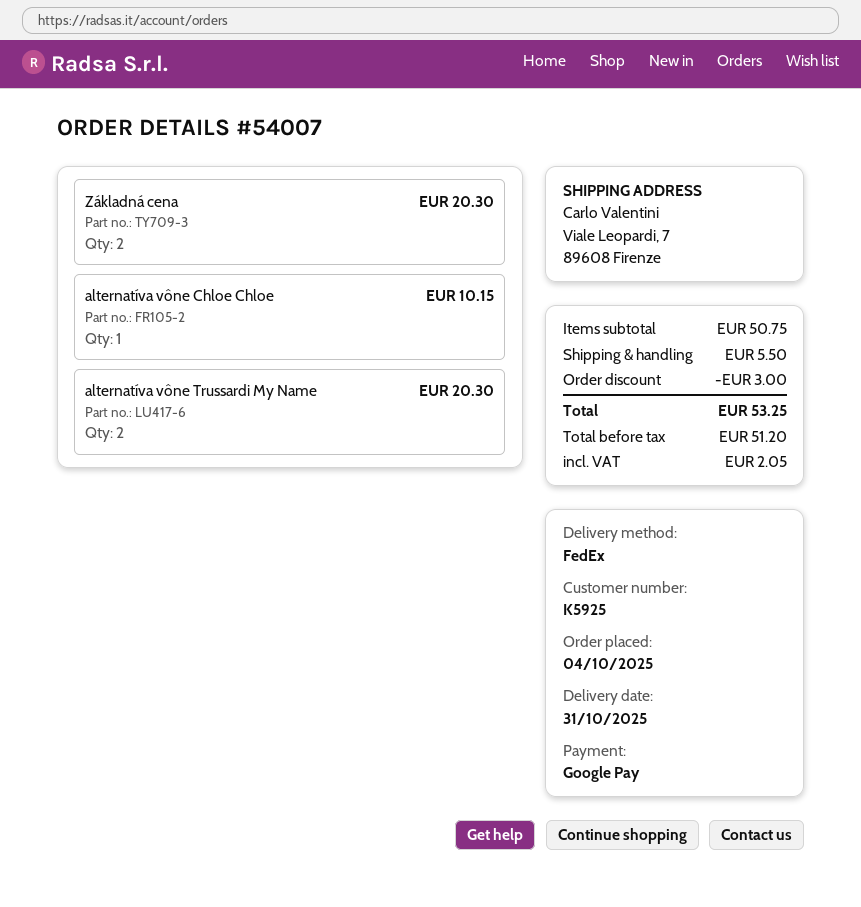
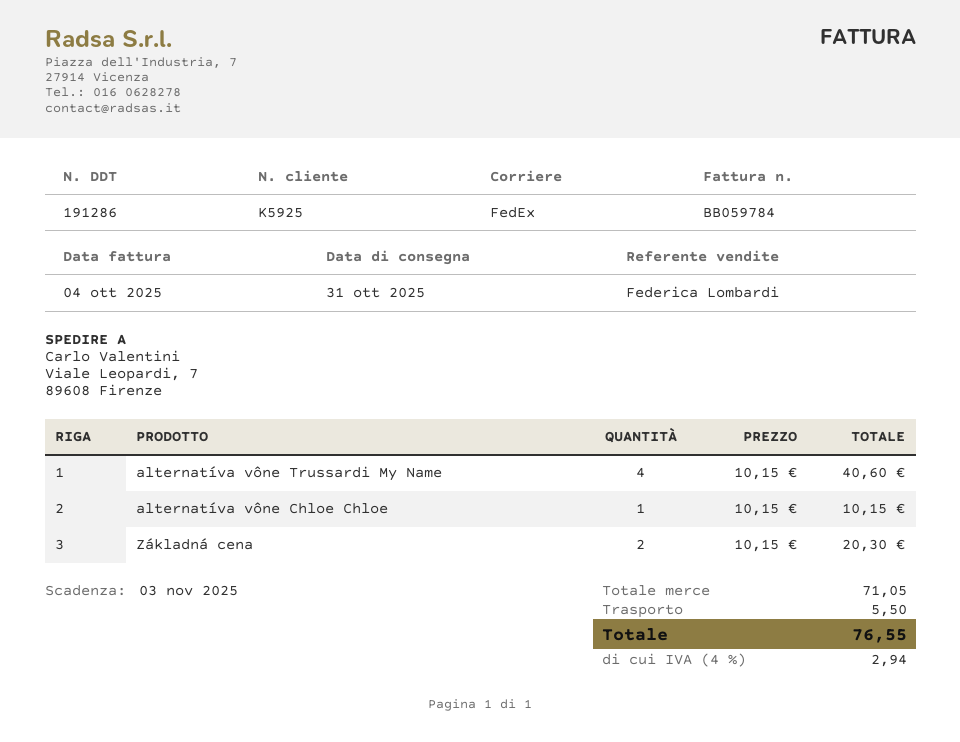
alternatíva vône Trussardi My Name: 2 for 20.30 -> 4 for 40.60
subtotal: 50.75 -> 71.05
discount: 3.00 -> none
tax: 2.05 -> 2.94
total: 53.25 -> 76.55

